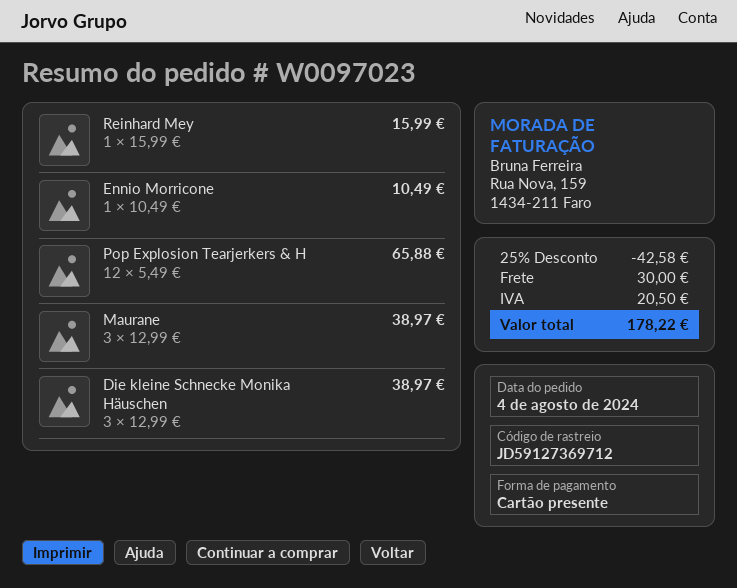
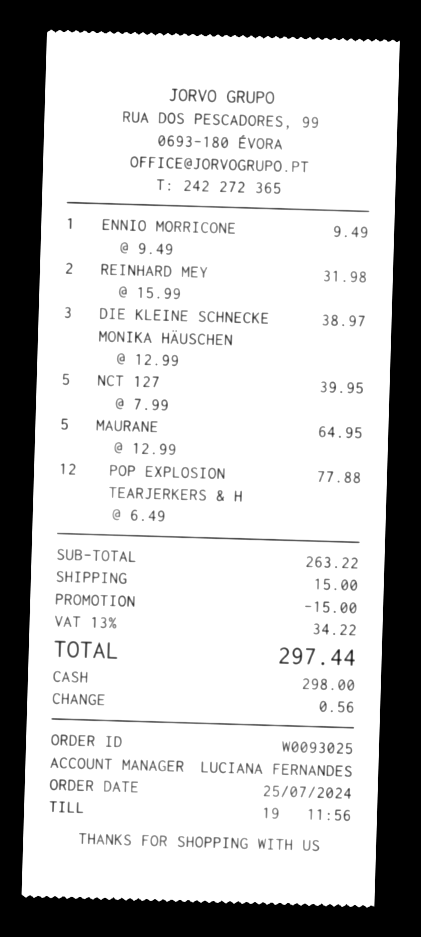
order number: W0097023 -> W0093025
order date: 2024-08-04 -> 2024-07-25
payment method: gift card -> cash
Reinhard Mey: 1 x 15.99 = 15.99 -> 2 x 15.99 = 31.98
Ennio Morricone: 1 x 10.49 = 10.49 -> 1 x 9.49 = 9.49
Pop Explosion Tearjerkers & H: 12 x 5.49 = 65.88 -> 12 x 6.49 = 77.88
Maurane: 3 x 12.99 = 38.97 -> 5 x 12.99 = 64.95
NCT 127: none -> 5 x 7.99 = 39.95
discount: 42.58 -> 15.00
shipping: 30.00 -> 15.00
tax: 20.50 -> 34.22
total: 178.22 -> 297.44

